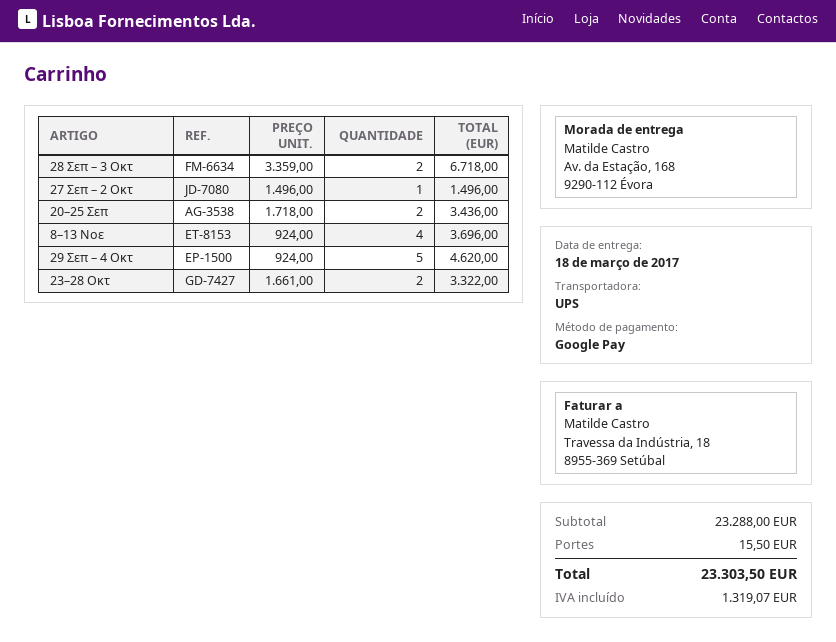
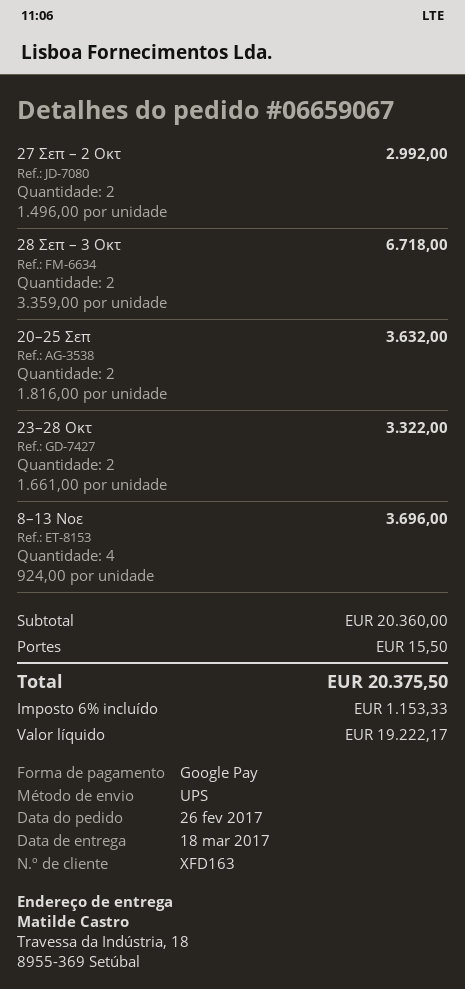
ship to: Av. da Estação, 168, 9290-112 Évora -> Travessa da Indústria, 18, 8955-369 Setúbal
27 Σεπ – 2 Οκτ: 1 x 1496.00 = 1496.00 -> 2 x 1496.00 = 2992.00
20–25 Σεπ: 2 x 1718.00 = 3436.00 -> 2 x 1816.00 = 3632.00
29 Σεπ – 4 Οκτ: 5 x 924.00 = 4620.00 -> none
subtotal: 23288.00 -> 20360.00
tax: 1319.07 -> 1153.33
total: 23303.50 -> 20375.50

